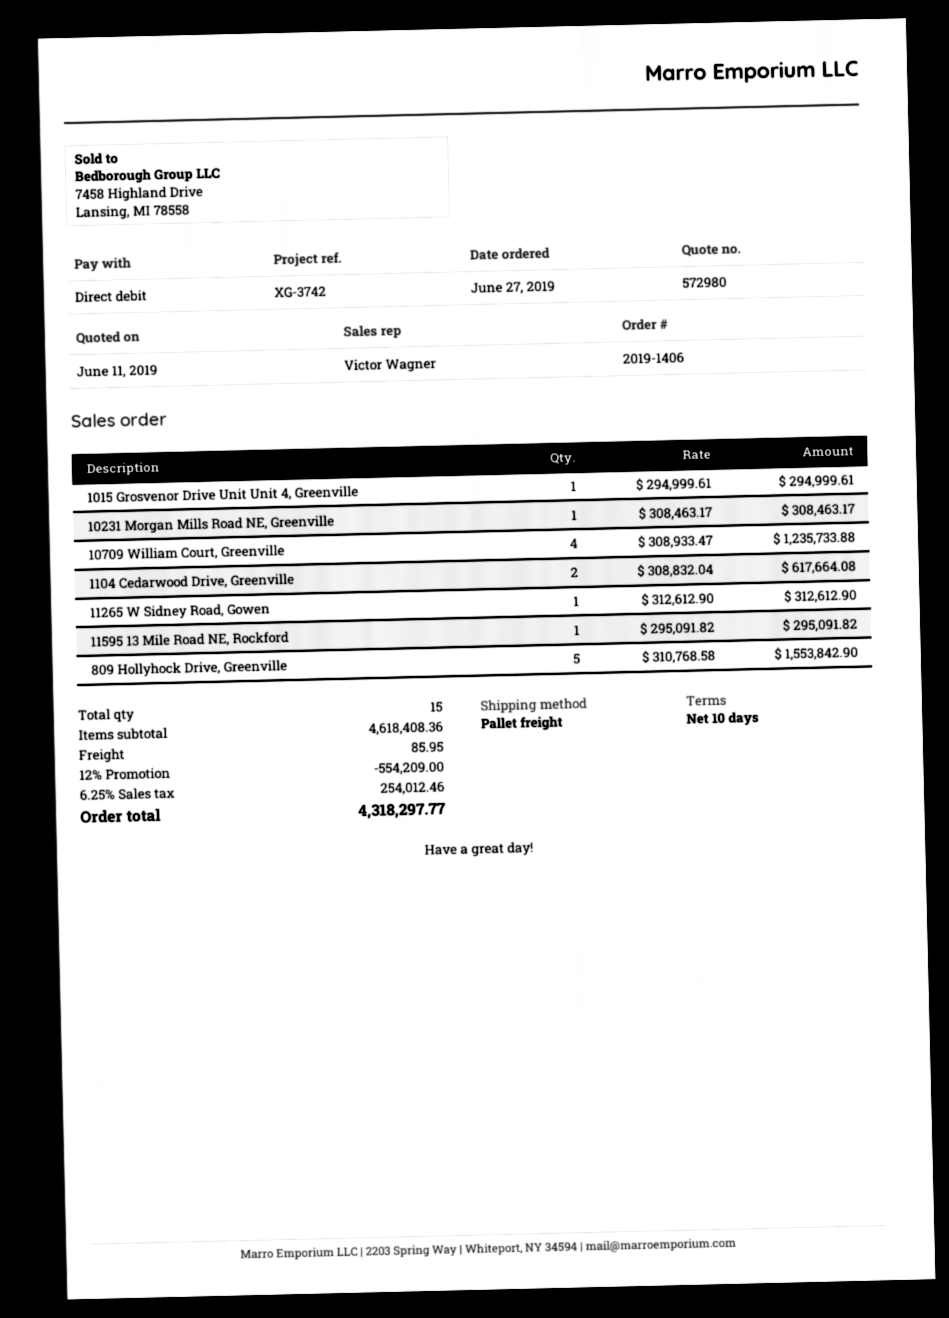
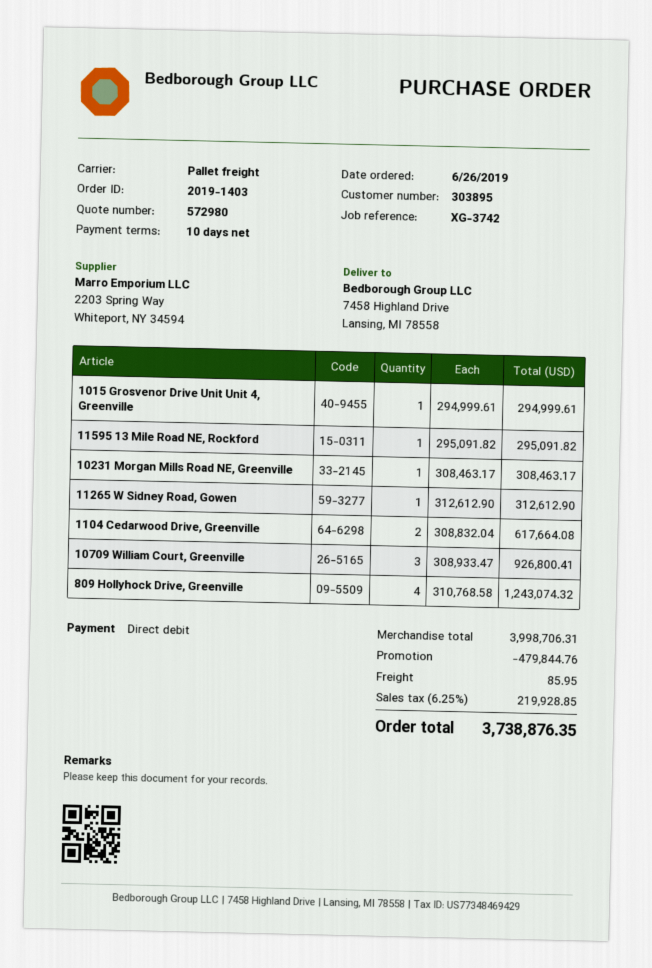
order number: 2019-1406 -> 2019-1403
order date: 2019-06-27 -> 2019-06-26
10709 William Court, Greenville: 4 x 308933.47 = 1235733.88 -> 3 x 308933.47 = 926800.41
809 Hollyhock Drive, Greenville: 5 x 310768.58 = 1553842.90 -> 4 x 310768.58 = 1243074.32
subtotal: 4618408.36 -> 3998706.31
discount: 554209.00 -> 479844.76
tax: 6.25% = 254012.46 -> 6.25% = 219928.85
total: 4318297.77 -> 3738876.35

